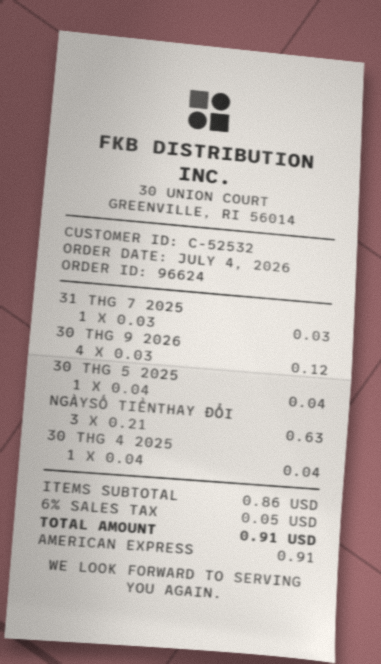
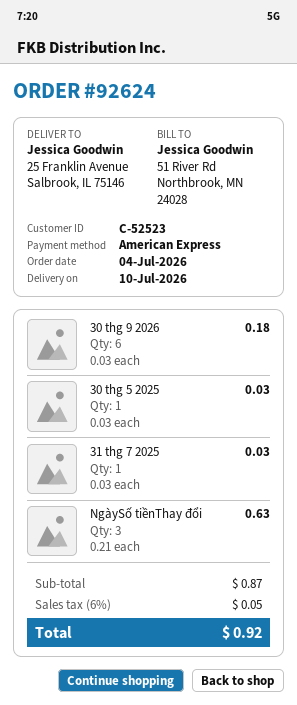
order number: 96624 -> 92624
customer number: C-52532 -> C-52523
30 THG 9 2026: 4 x 0.03 = 0.12 -> 6 x 0.03 = 0.18
30 THG 5 2025: 1 x 0.04 = 0.04 -> 1 x 0.03 = 0.03
30 THG 4 2025: 1 x 0.04 = 0.04 -> none
subtotal: 0.86 -> 0.87
total: 0.91 -> 0.92

